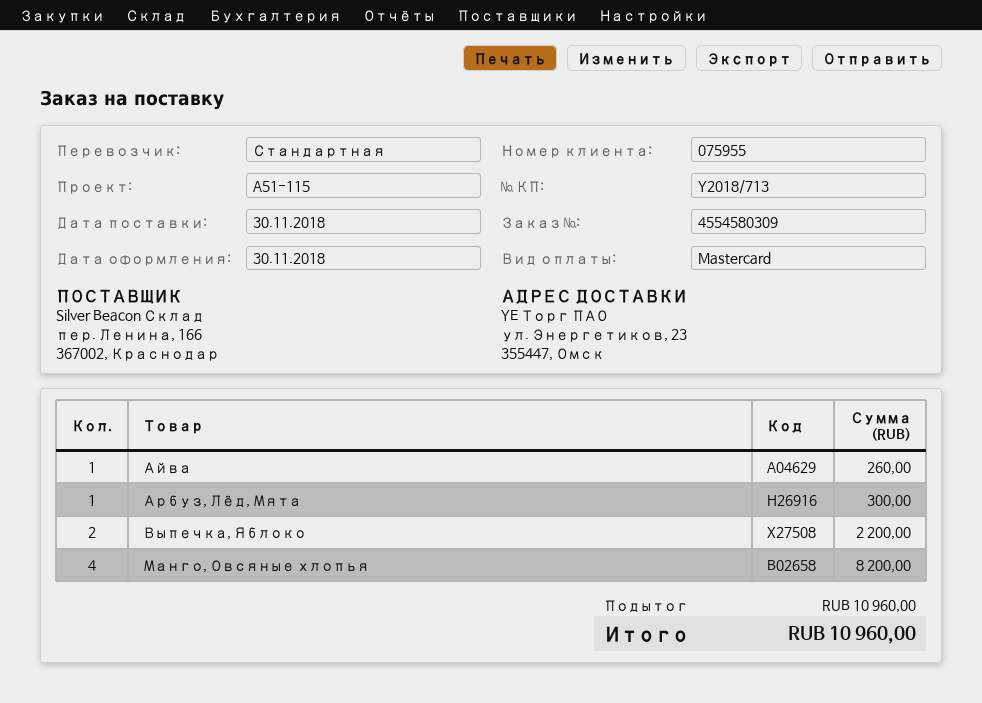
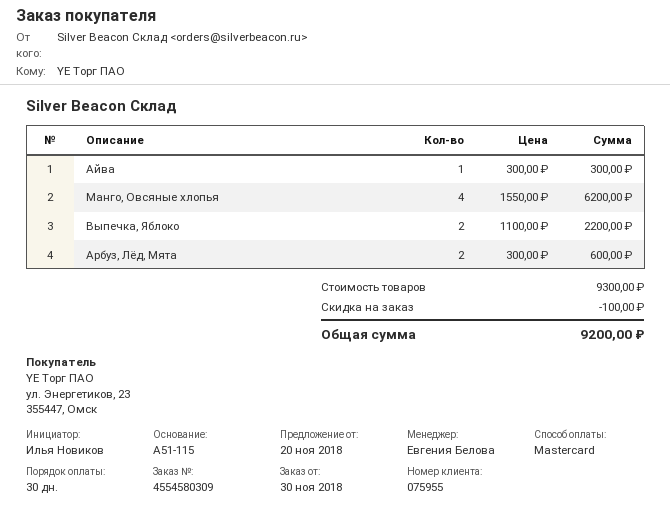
Айва: 1 for 260.00 -> 1 for 300.00
Арбуз, Лёд, Мята: 1 for 300.00 -> 2 for 600.00
Манго, Овсяные хлопья: 4 for 8200.00 -> 4 for 6200.00
subtotal: 10960.00 -> 9300.00
discount: none -> 100.00
total: 10960.00 -> 9200.00

